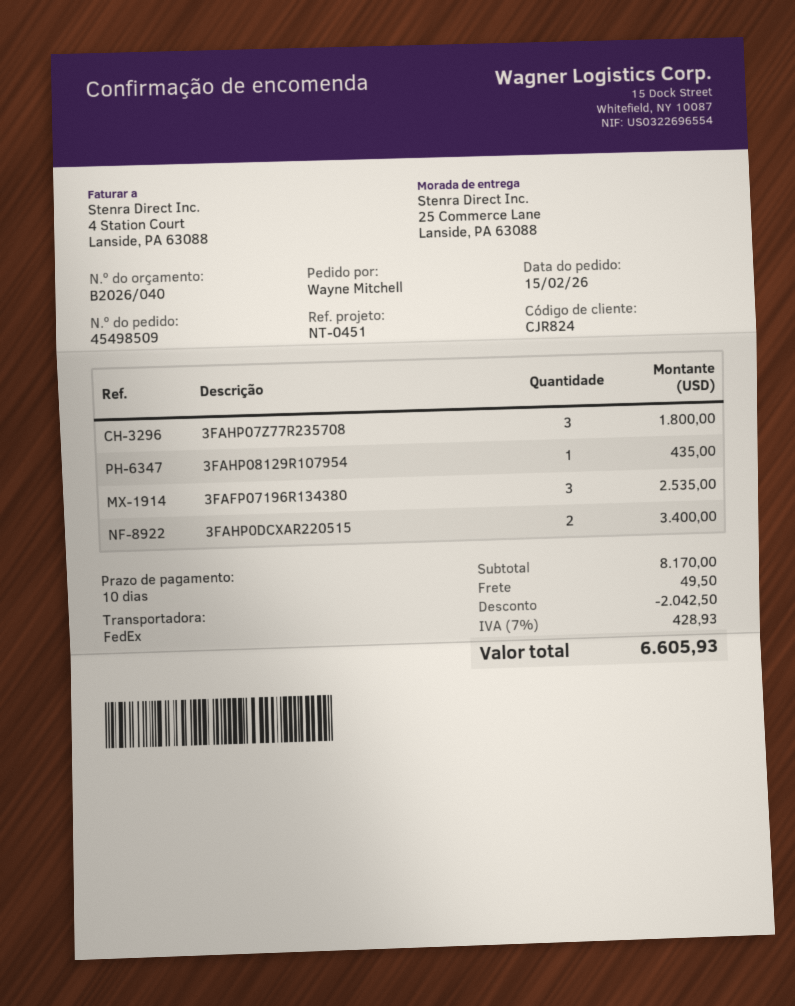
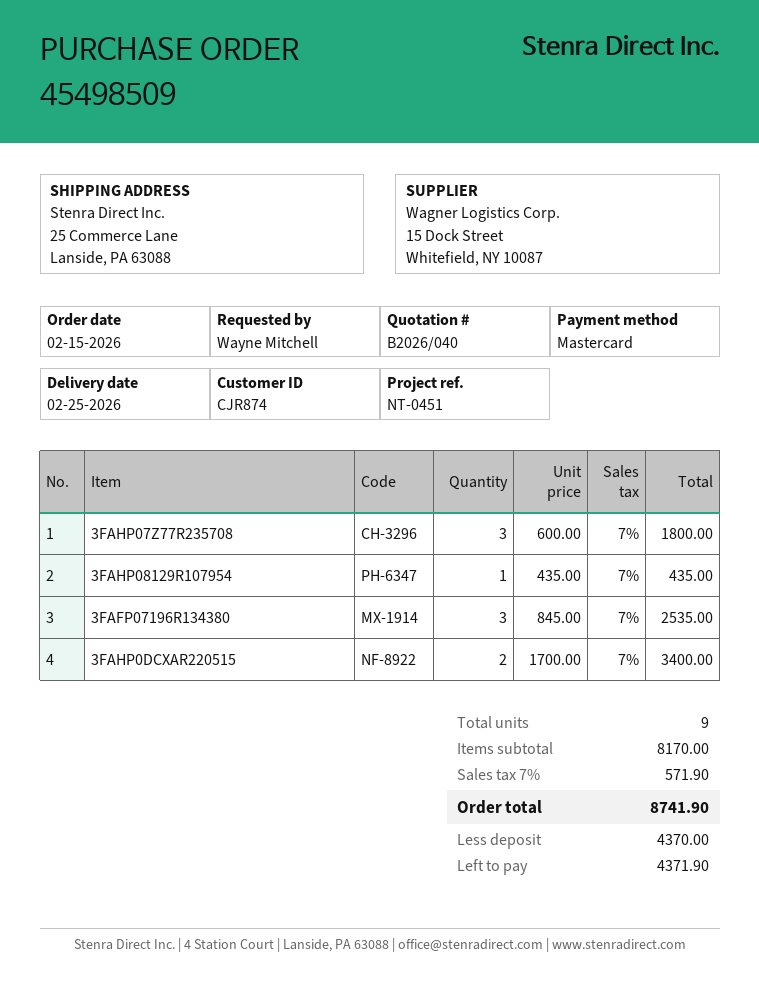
customer number: CJR824 -> CJR874
discount: 2042.50 -> none
shipping: 49.50 -> none
tax: 7% = 428.93 -> 7% = 571.90
total: 6605.93 -> 8741.90

